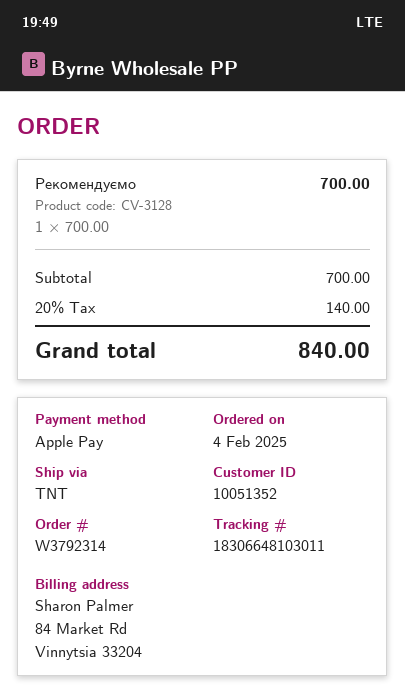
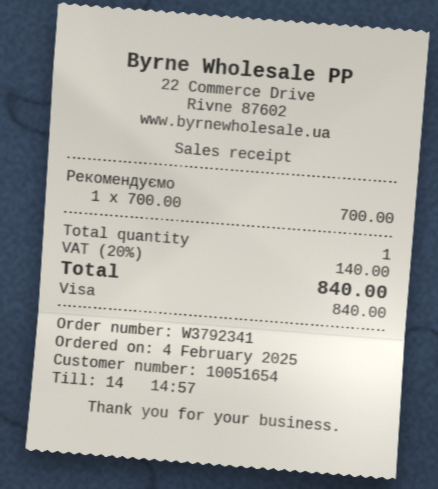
order number: W3792314 -> W3792341
customer number: 10051352 -> 10051654
payment method: Apple Pay -> Visa

